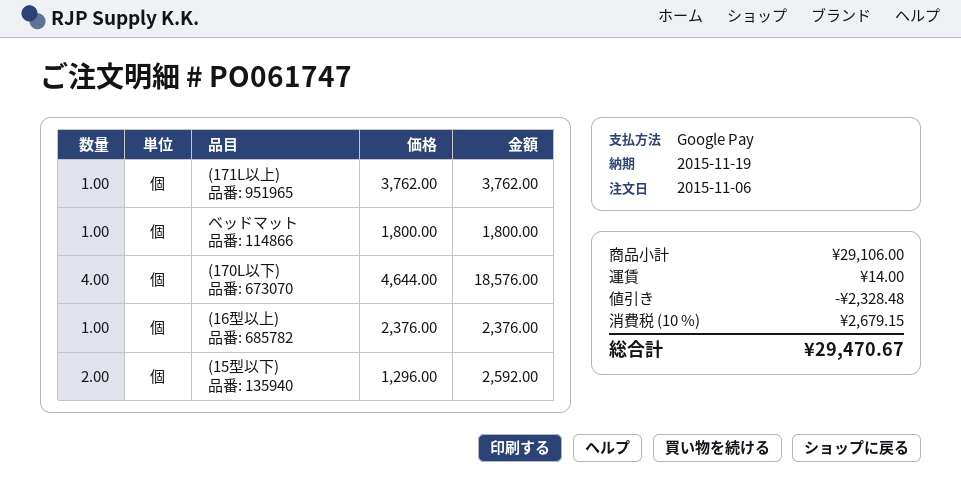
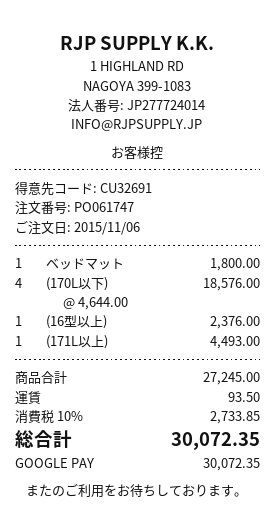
(171L以上): 1 x 3762.00 = 3762.00 -> 1 x 4493.00 = 4493.00
(15型以下): 2 x 1296.00 = 2592.00 -> none
subtotal: 29106.00 -> 27245.00
discount: 2328.48 -> none
shipping: 14.00 -> 93.50
tax: 10% = 2679.15 -> 10% = 2733.85
total: 29470.67 -> 30072.35

